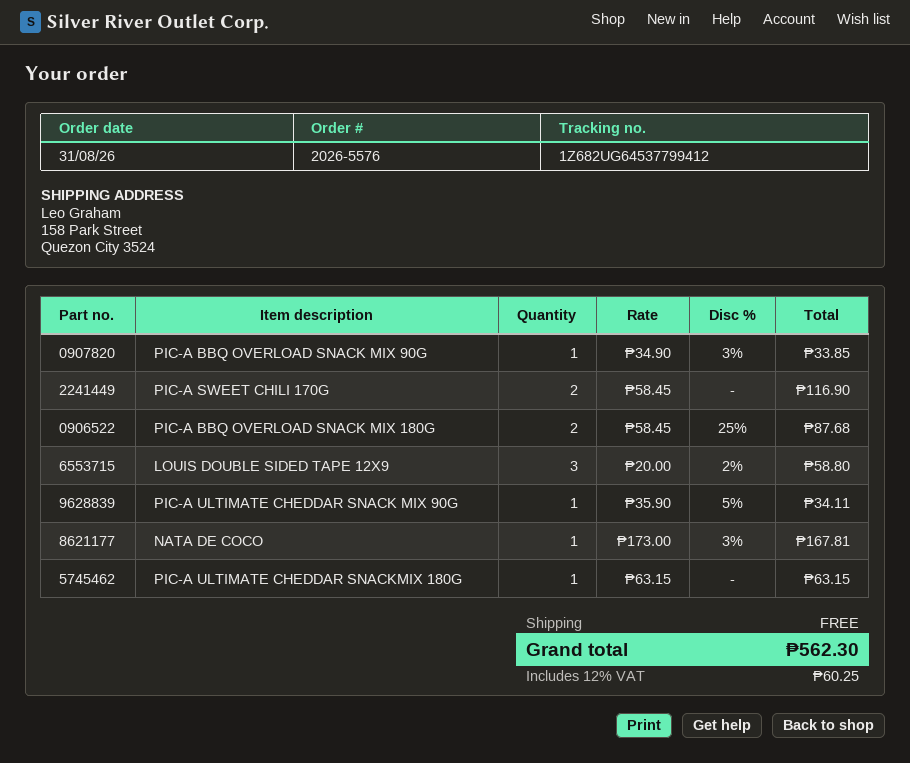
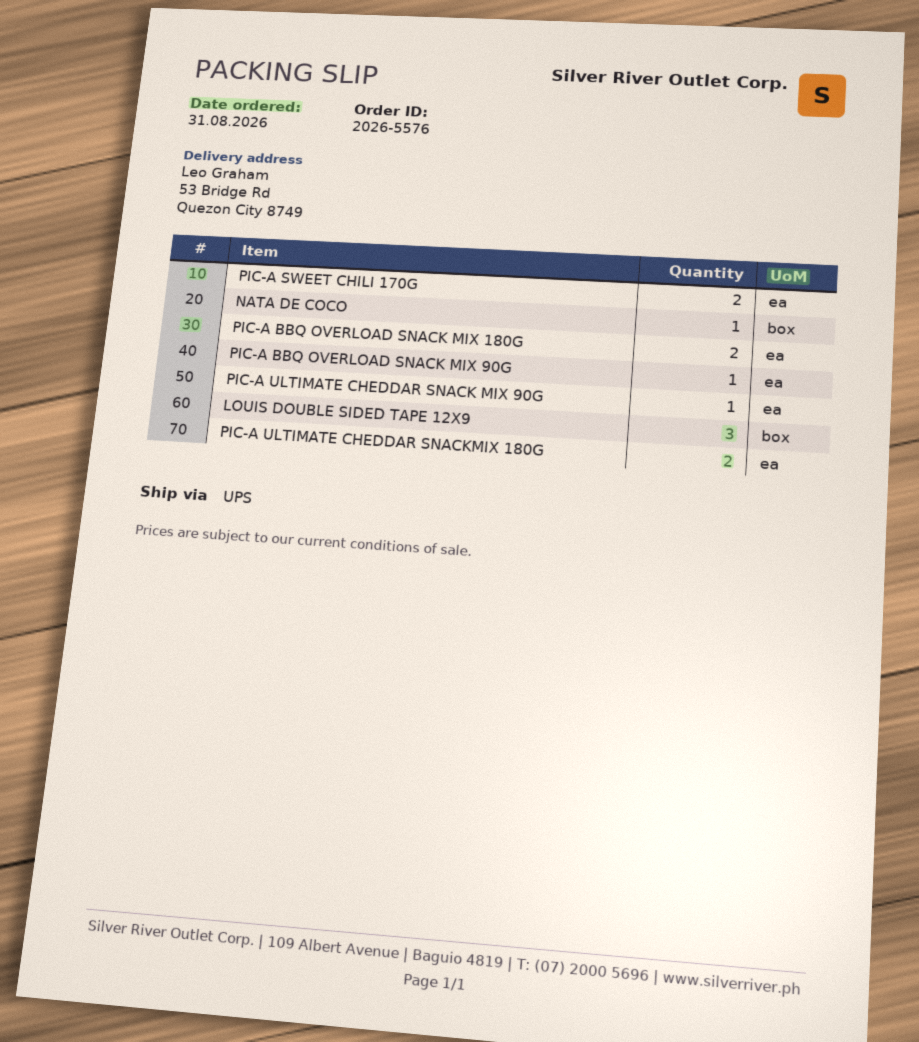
ship to: 158 Park Street, Quezon City 3524 -> 53 Bridge Rd, Quezon City 8749
PIC-A ULTIMATE CHEDDAR SNACKMIX 180G: 1 -> 2

